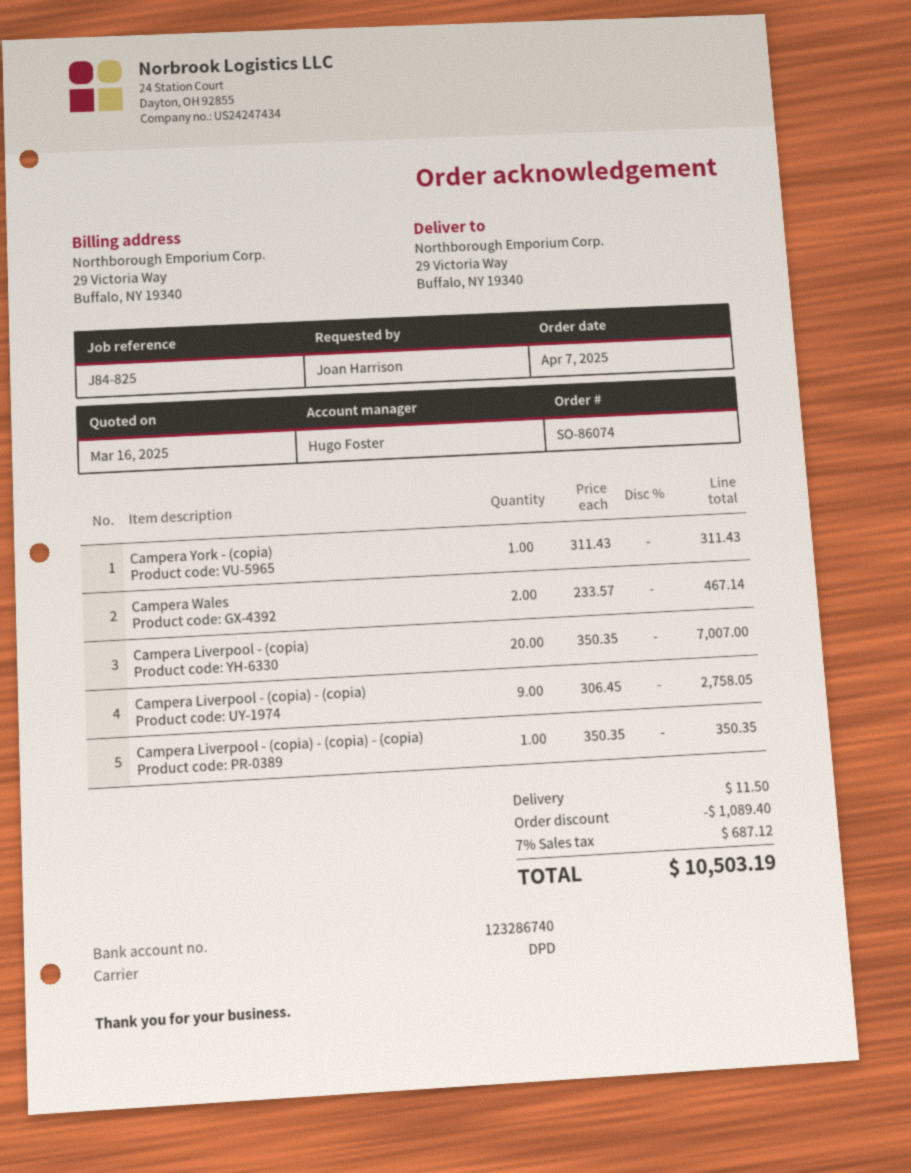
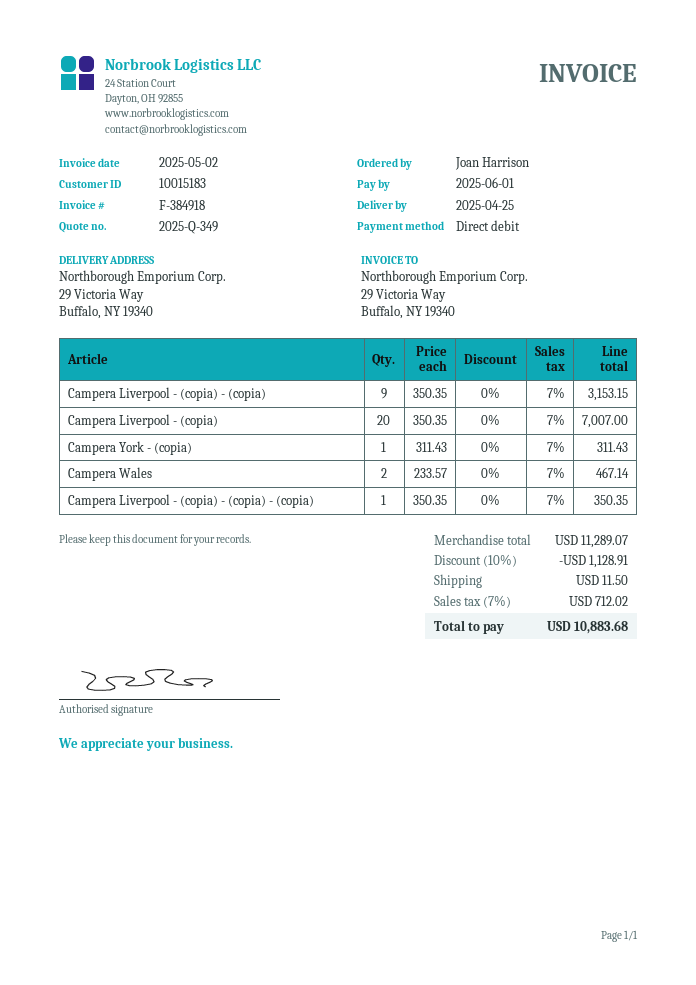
Campera Liverpool - (copia) - (copia): 9 x 306.45 = 2758.05 -> 9 x 350.35 = 3153.15
discount: 1089.40 -> 1128.91
tax: 7% = 687.12 -> 7% = 712.02
total: 10503.19 -> 10883.68

